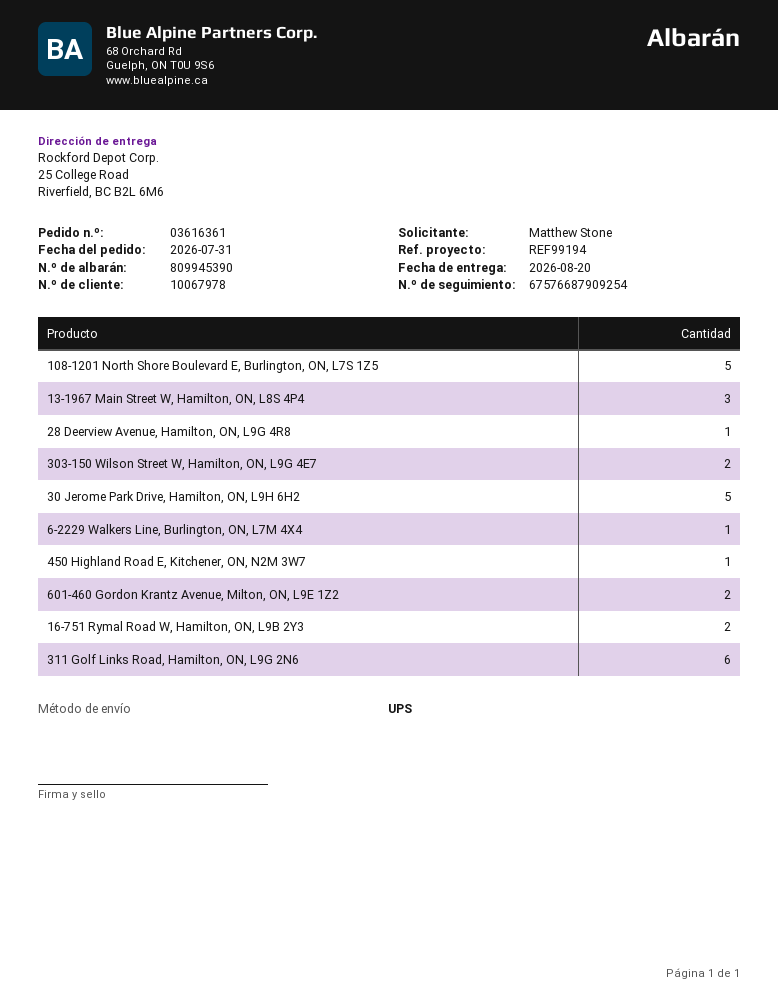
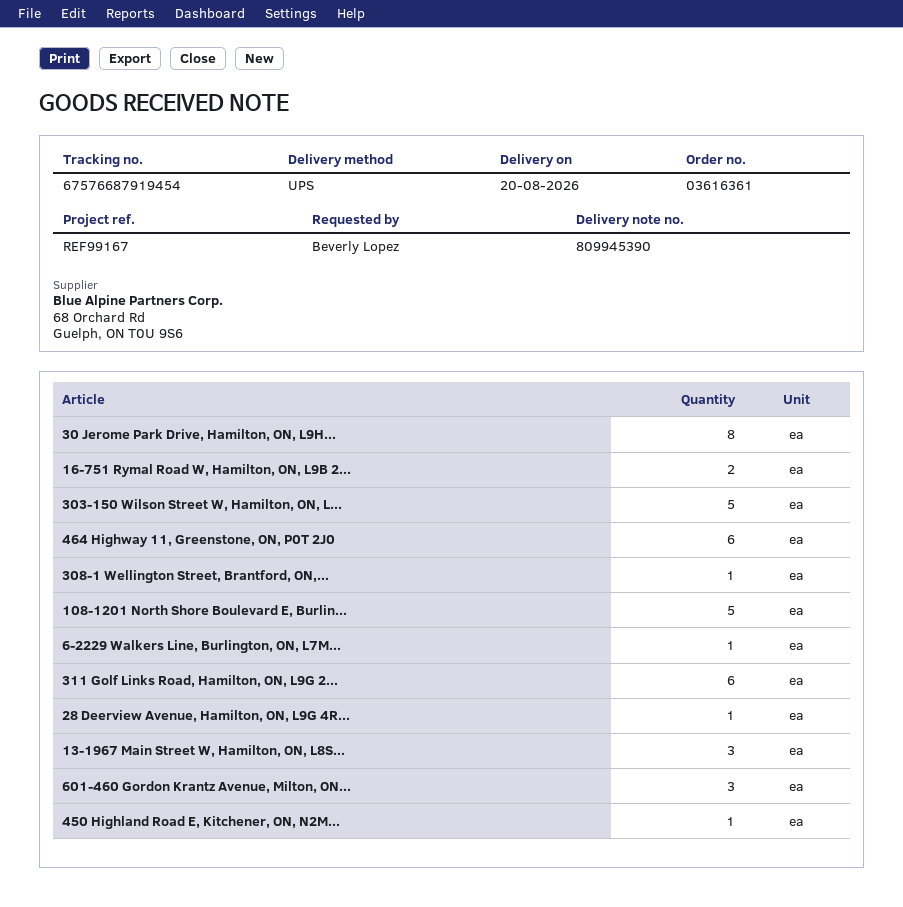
reference: REF99194 -> REF99167
ordered by: Matthew Stone -> Beverly Lopez
tracking number: 67576687909254 -> 67576687919454
303-150 Wilson Street W, Hamilton, ON, L9G 4E7: 2 -> 5
30 Jerome Park Drive, Hamilton, ON, L9H 6H2: 5 -> 8
601-460 Gordon Krantz Avenue, Milton, ON, L9E 1Z2: 2 -> 3
464 Highway 11, Greenstone, ON, P0T 2J0: none -> 6
308-1 Wellington Street, Brantford, ON,...: none -> 1

